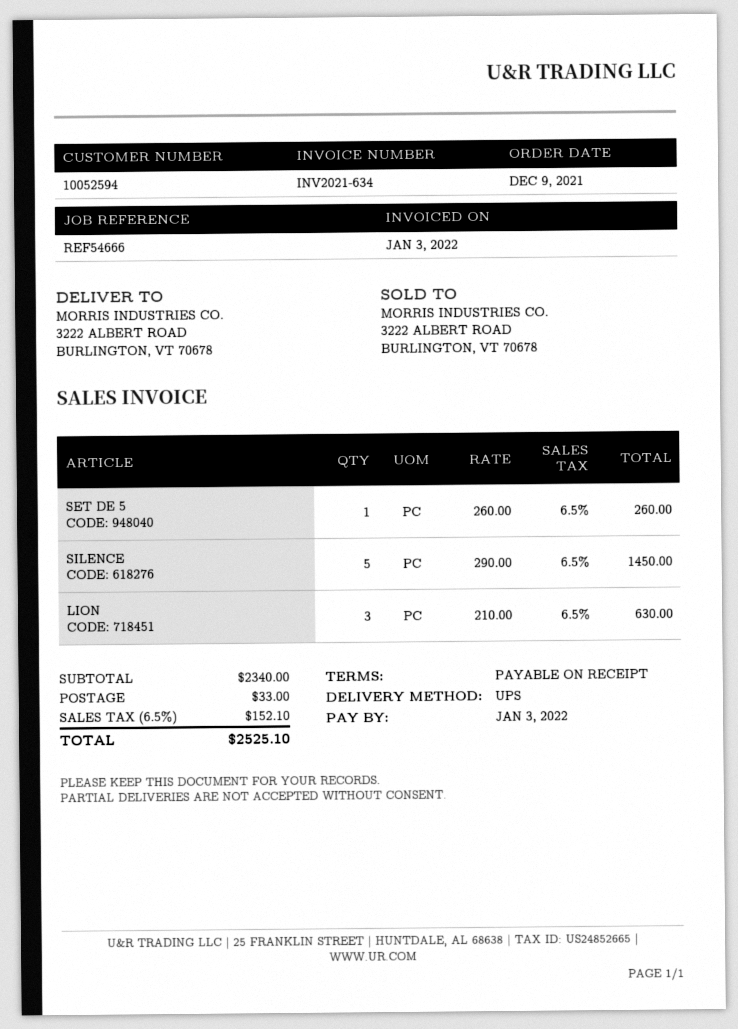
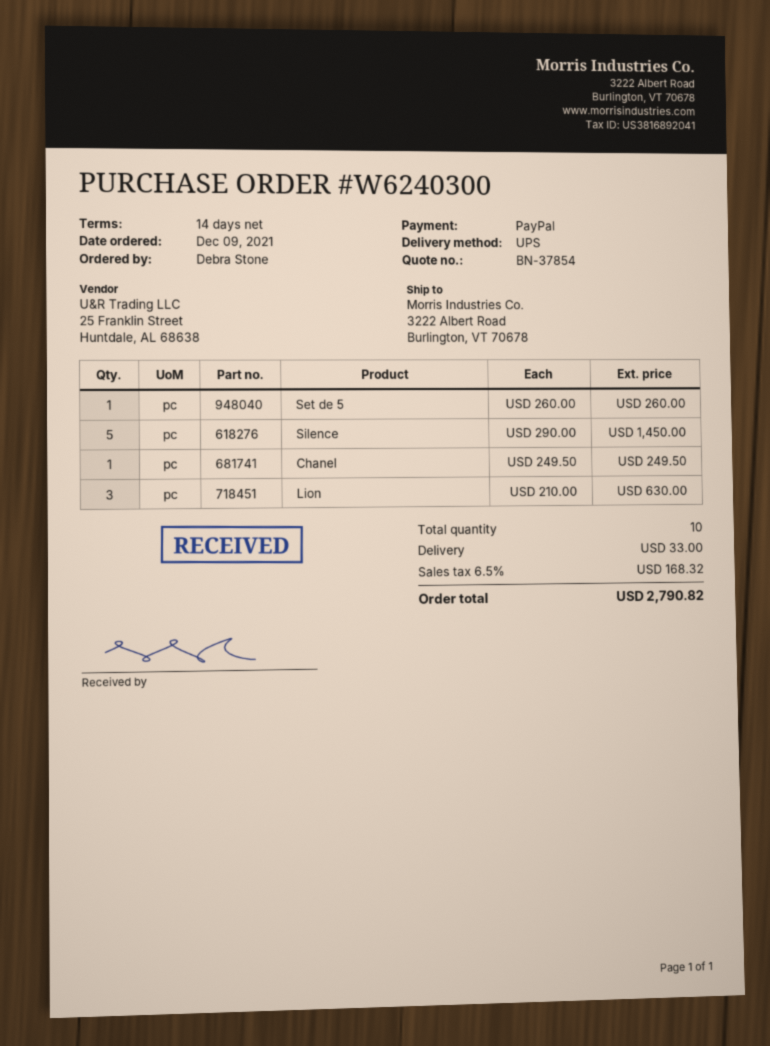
payment terms: on receipt -> 14 days
Chanel: none -> 1 x 249.50 = 249.50
tax: 6.5% = 152.10 -> 6.5% = 168.32
total: 2525.10 -> 2790.82

